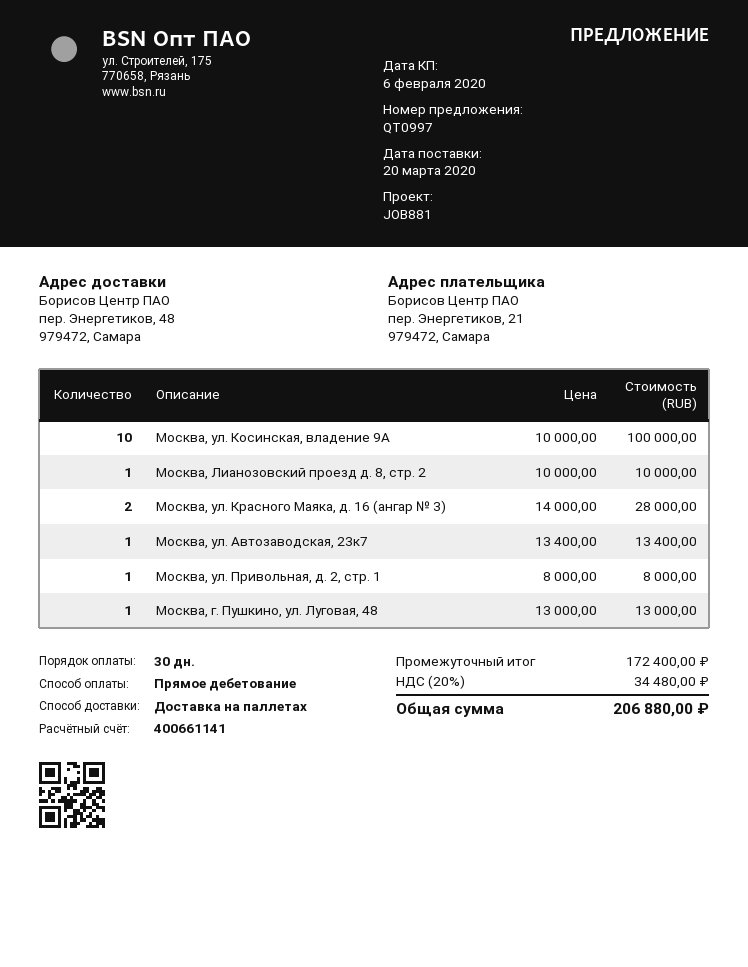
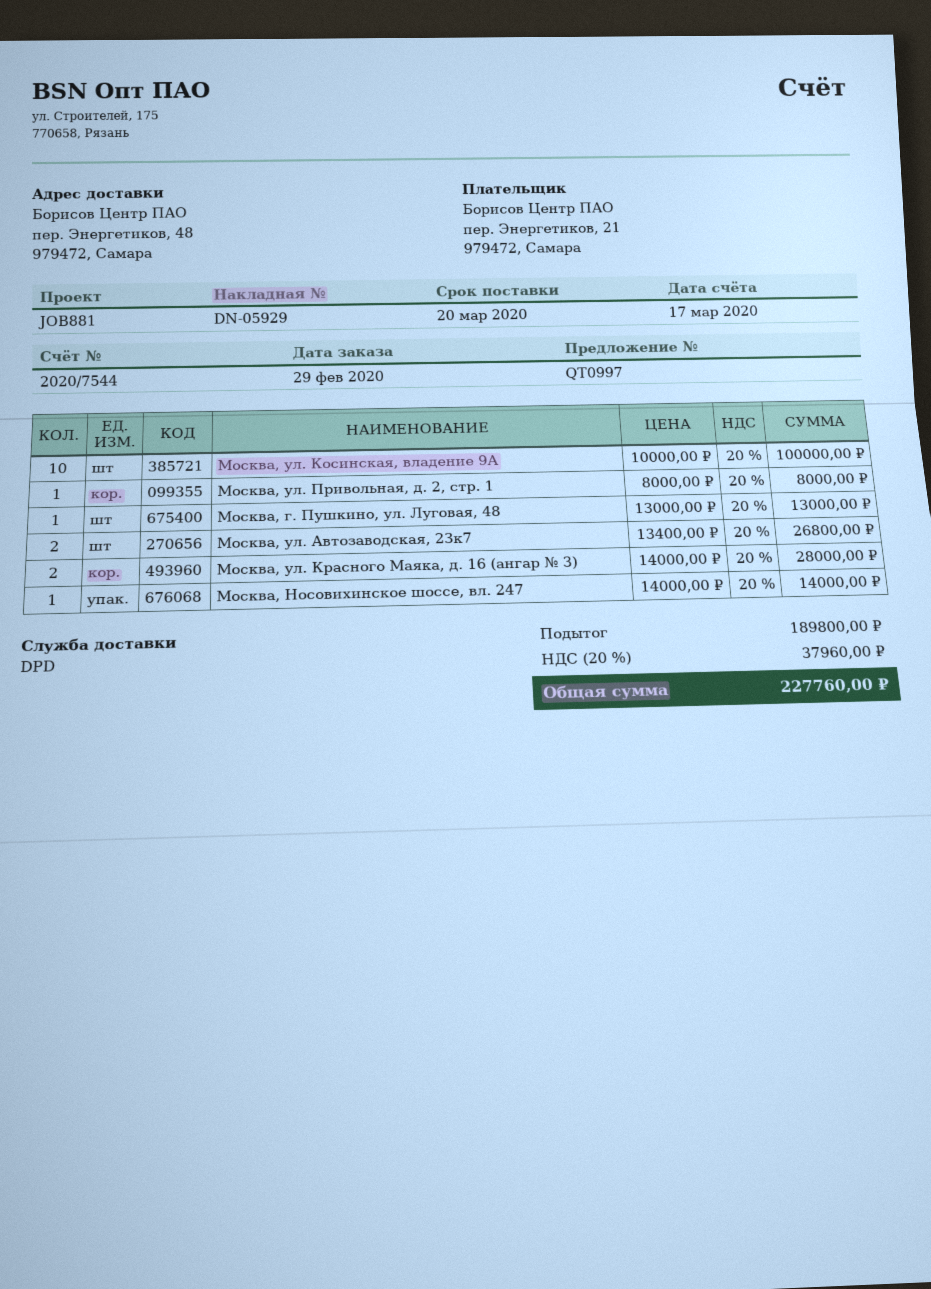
shipping method: pallet freight -> DPD
Москва, Лианозовский проезд д. 8, стр. 2: 1 x 10000.00 = 10000.00 -> none
Москва, ул. Автозаводская, 23к7: 1 x 13400.00 = 13400.00 -> 2 x 13400.00 = 26800.00
Москва, Носовихинское шоссе, вл. 247: none -> 1 x 14000.00 = 14000.00
subtotal: 172400.00 -> 189800.00
tax: 20% = 34480.00 -> 20% = 37960.00
total: 206880.00 -> 227760.00

